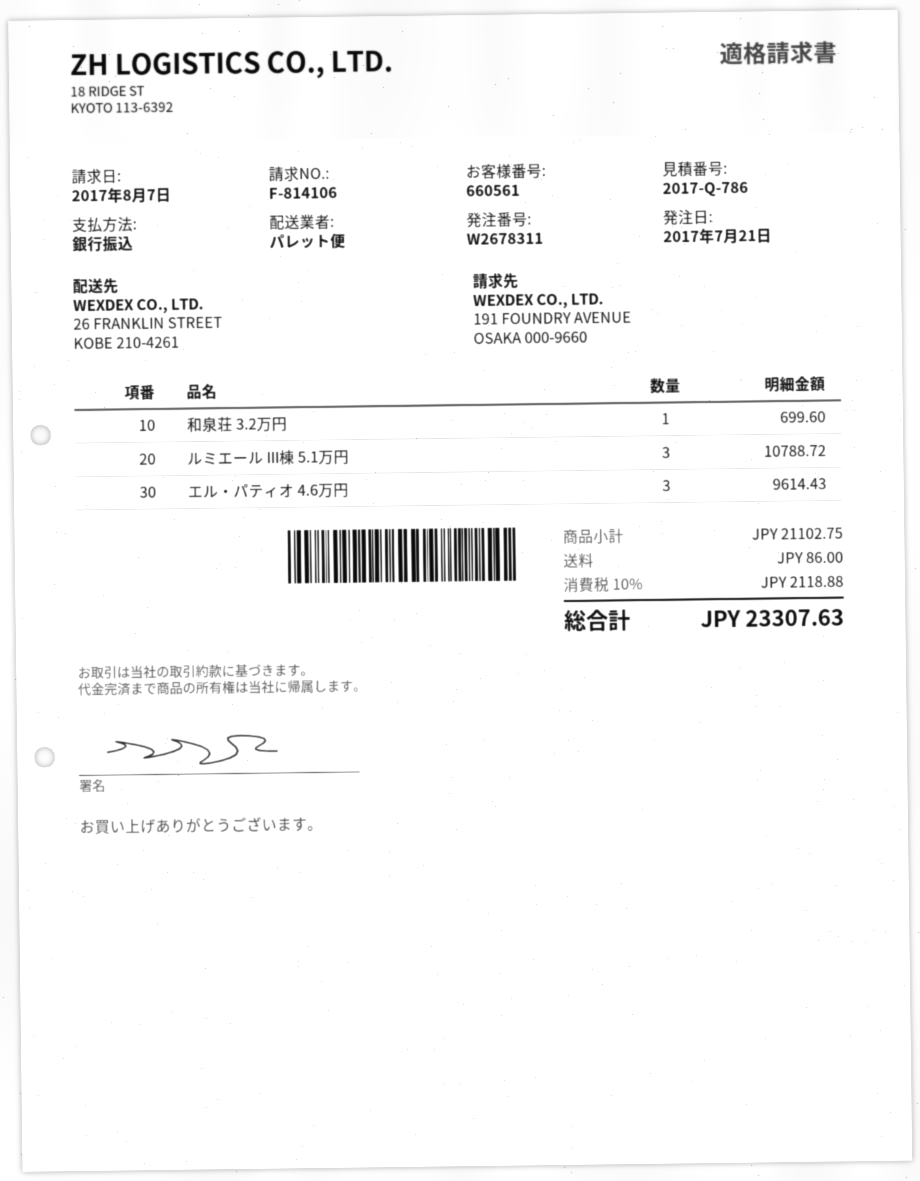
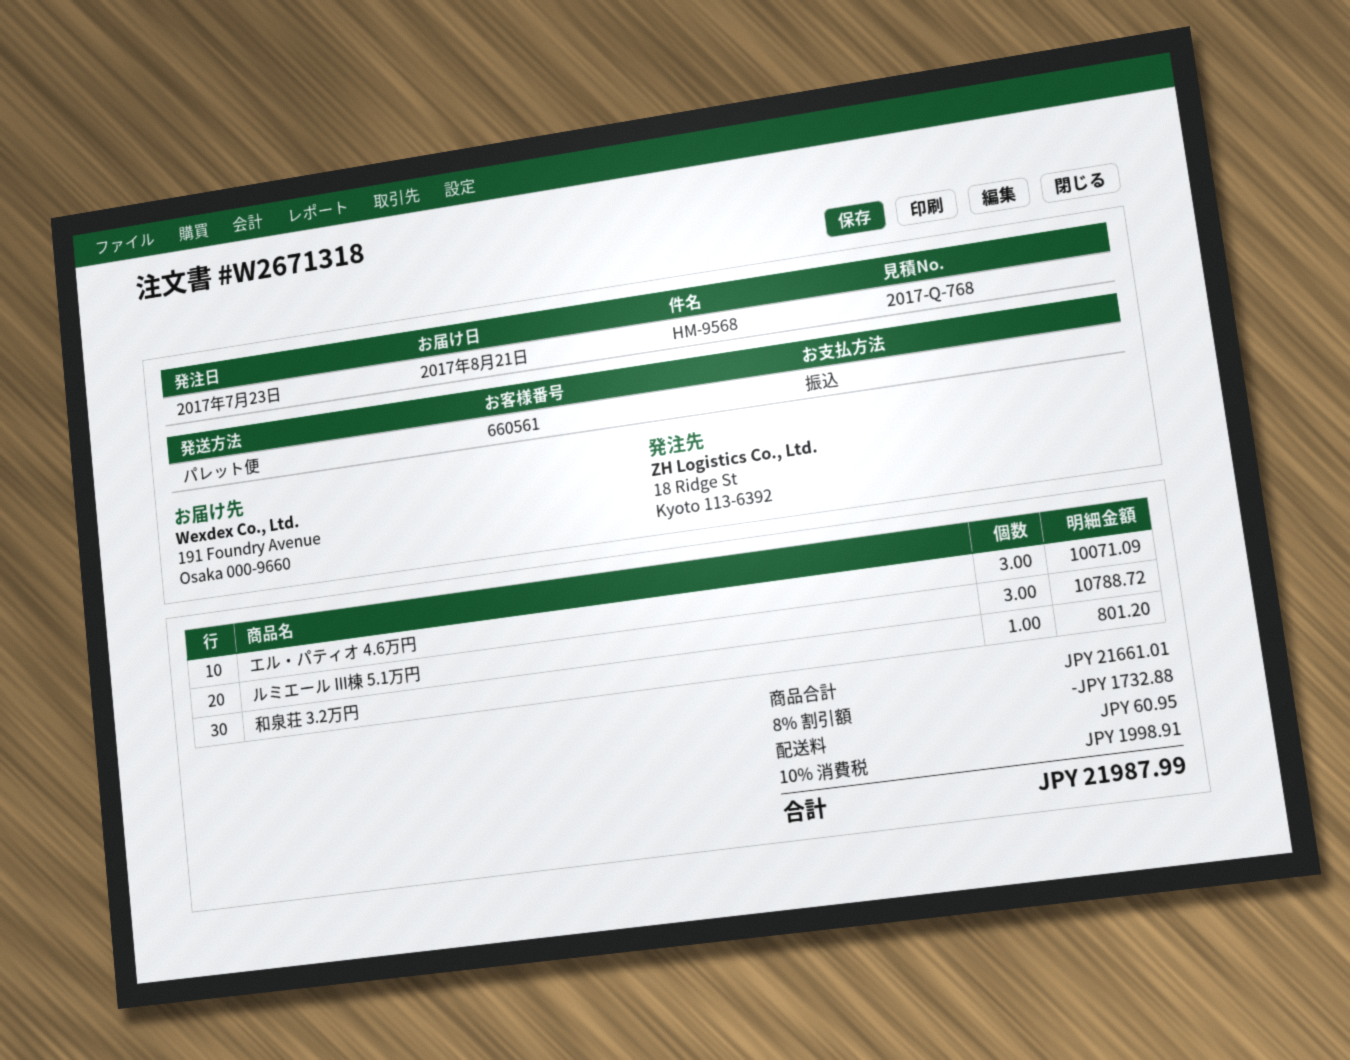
quote number: 2017-Q-786 -> 2017-Q-768
order number: W2678311 -> W2671318
order date: 2017-07-21 -> 2017-07-23
ship to: 26 FRANKLIN STREET, KOBE 210-4261 -> 191 Foundry Avenue, Osaka 000-9660
和泉荘 3.2万円: 1 for 699.60 -> 1 for 801.20
エル・パティオ 4.6万円: 3 for 9614.43 -> 3 for 10071.09
subtotal: 21102.75 -> 21661.01
discount: none -> 8% = 1732.88
shipping: 86.00 -> 60.95
tax: 10% = 2118.88 -> 10% = 1998.91
total: 23307.63 -> 21987.99

